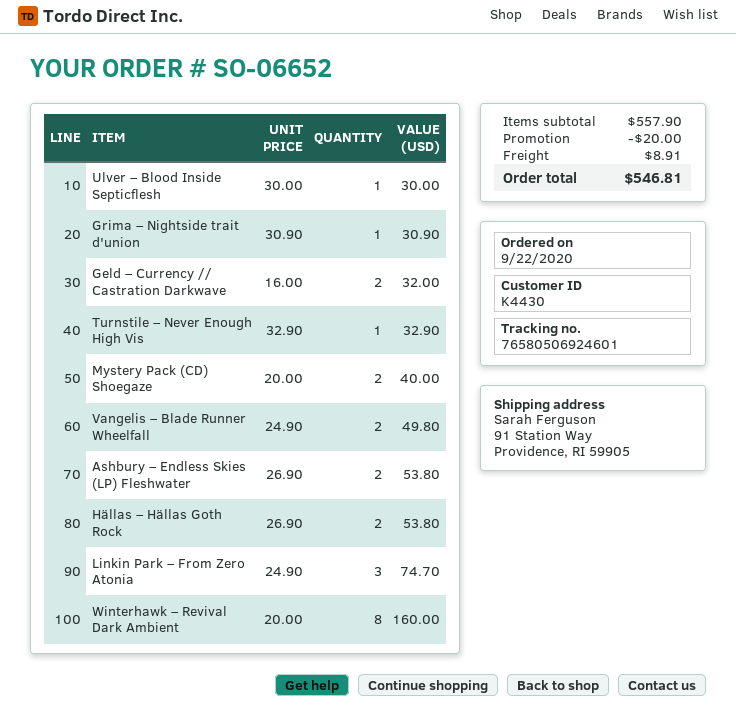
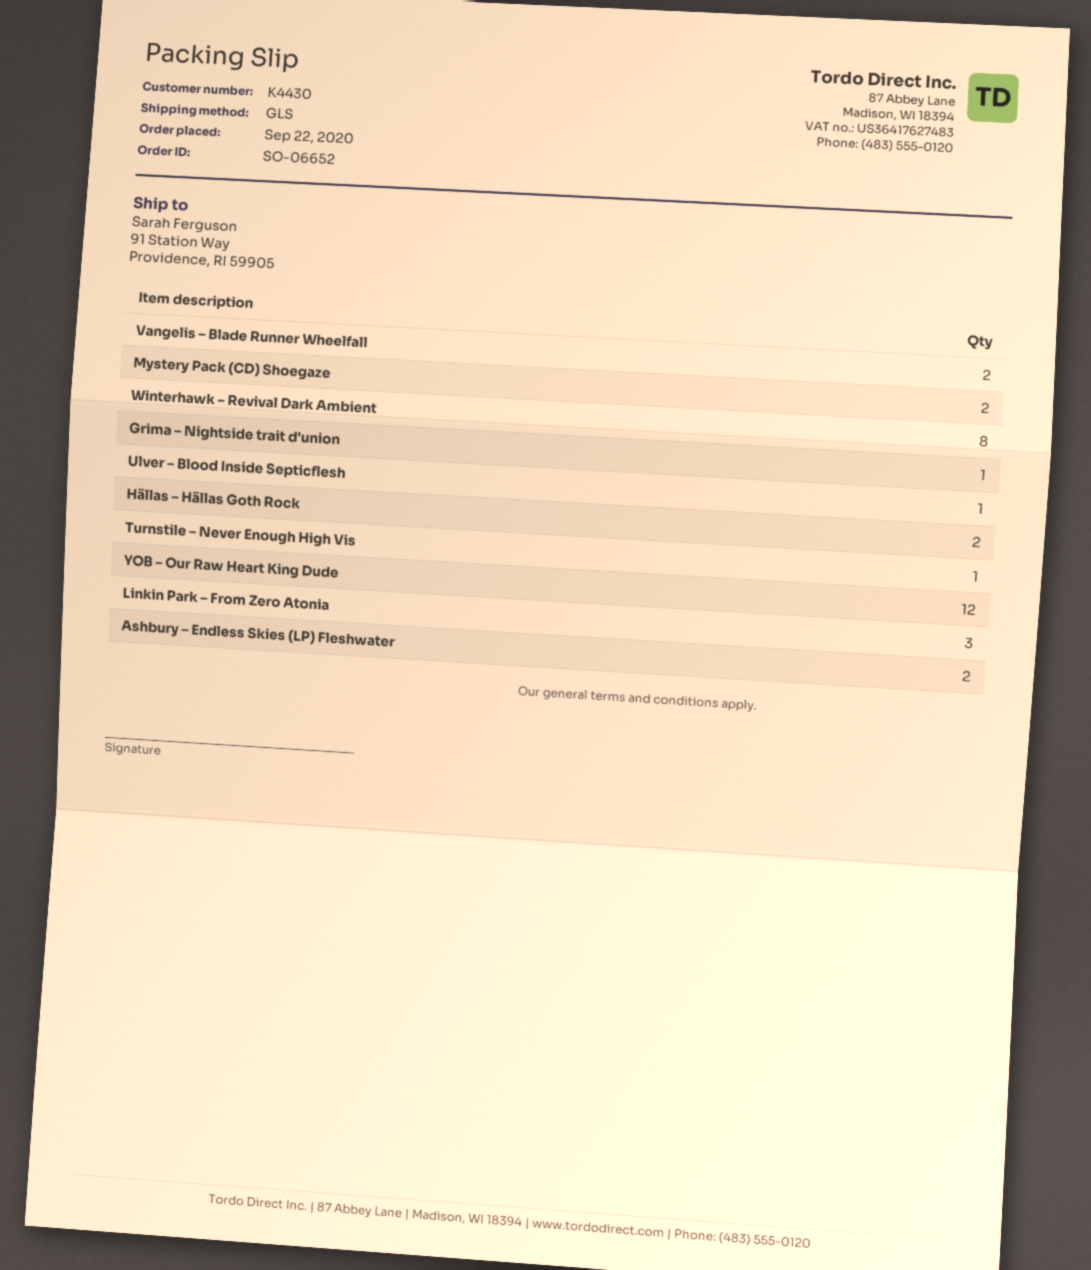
Geld – Currency // Castration Darkwave: 2 -> none
YOB – Our Raw Heart King Dude: none -> 12

